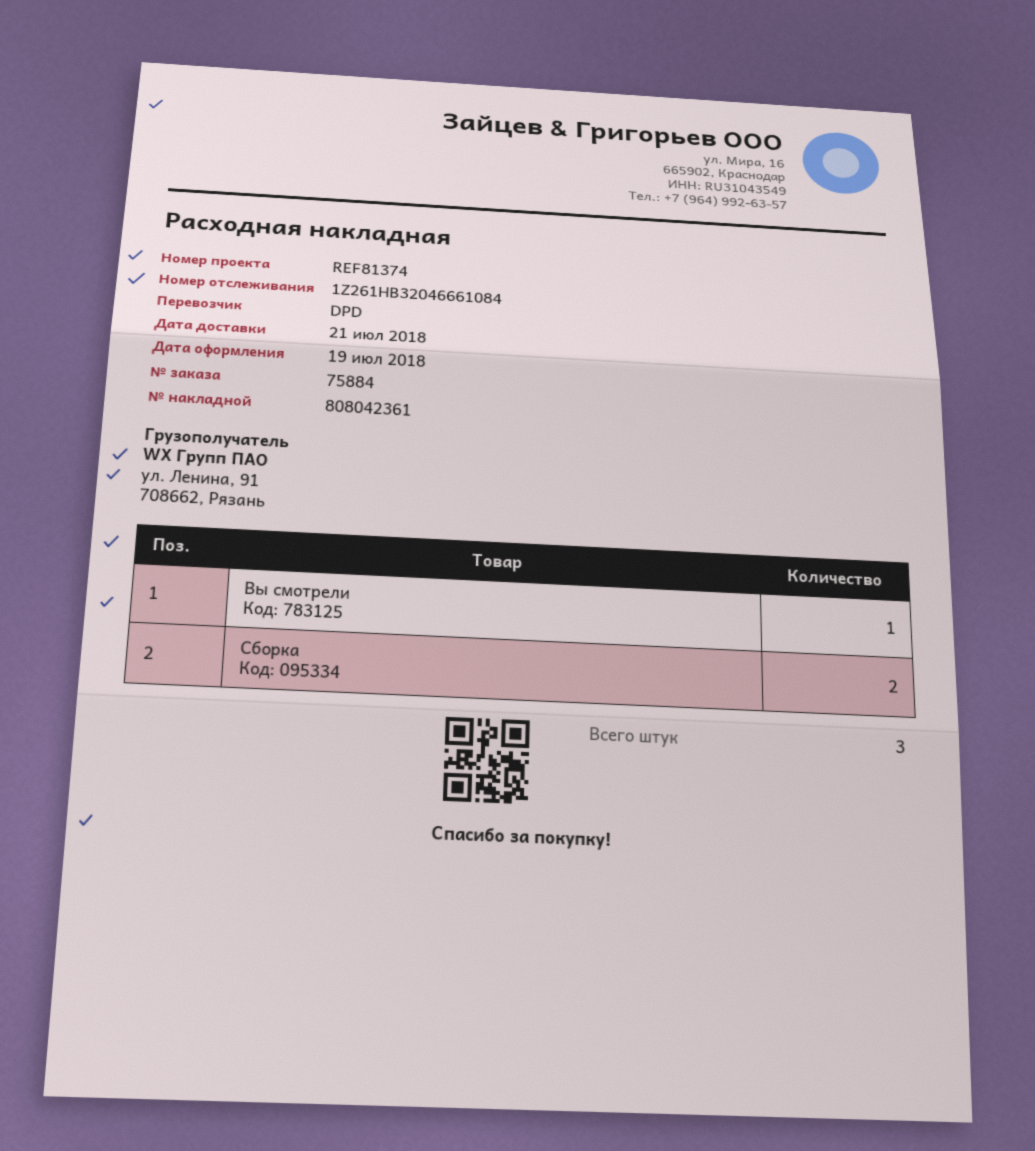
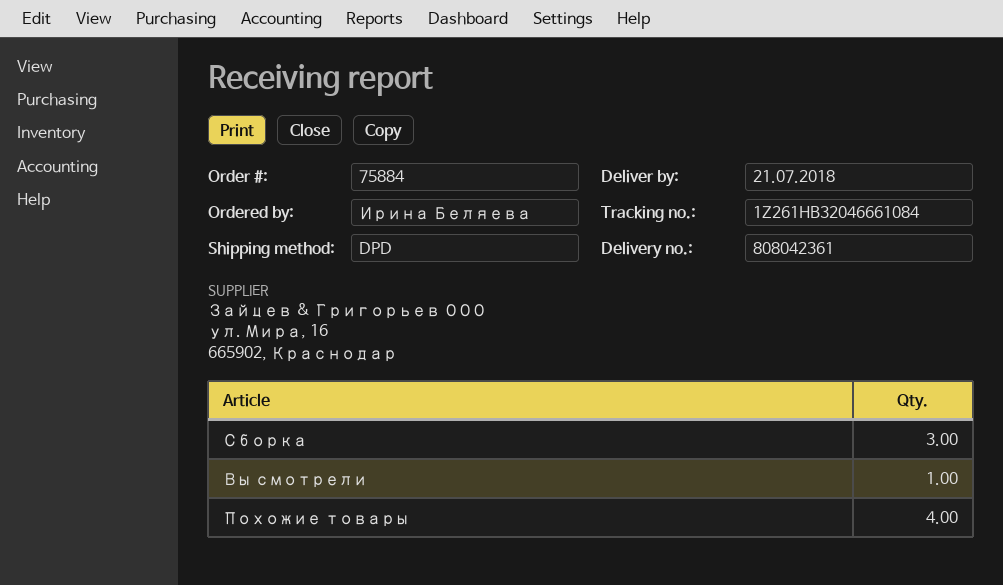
Сборка: 2 -> 3
Похожие товары: none -> 4

